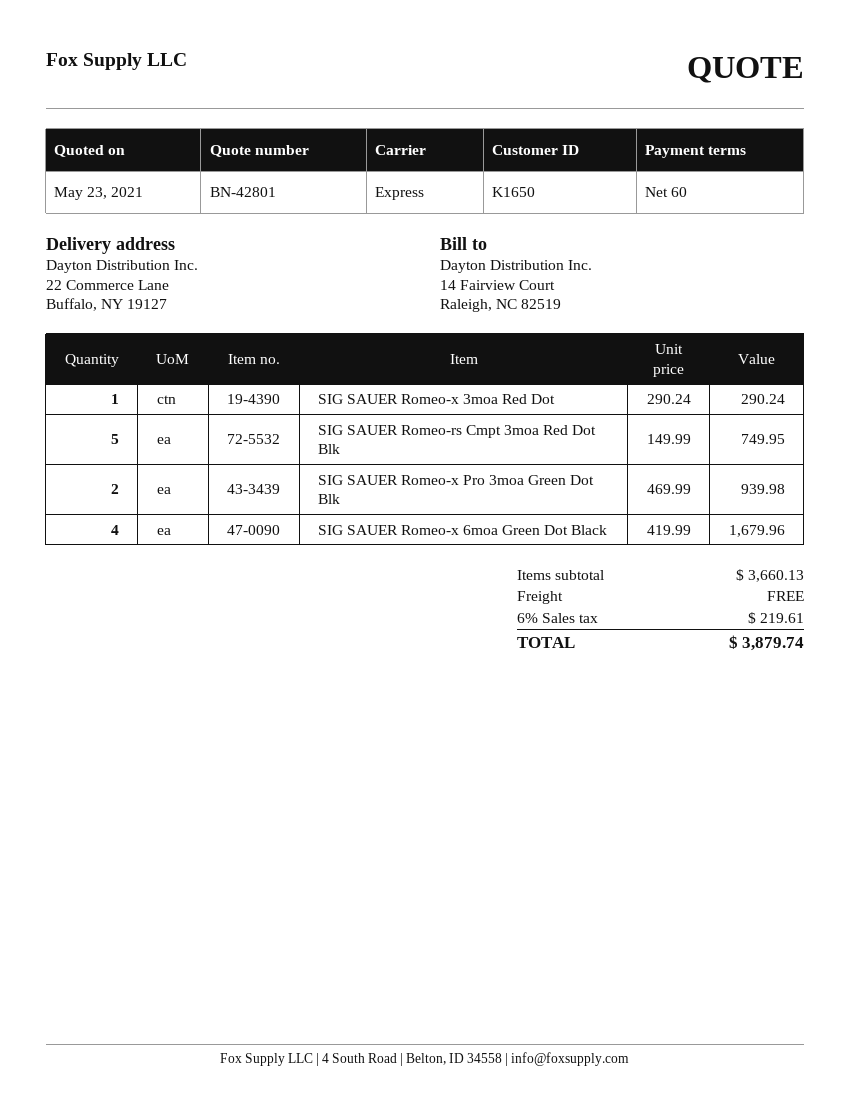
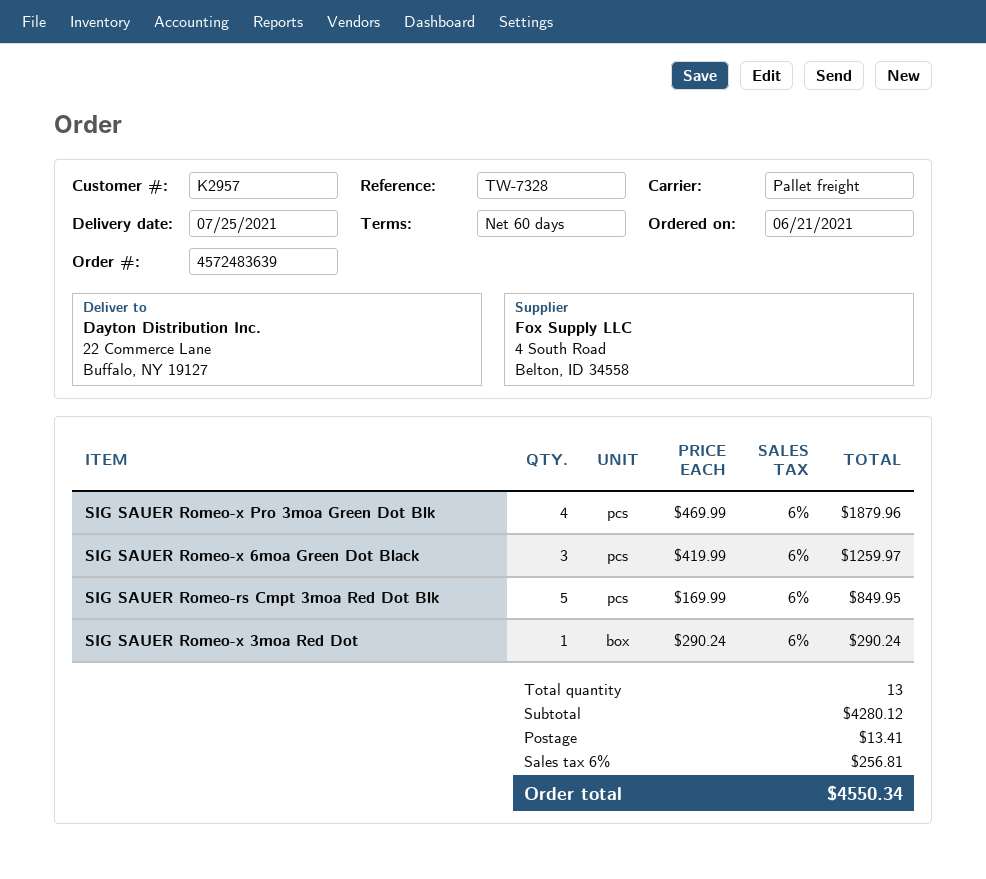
customer number: K1650 -> K2957
shipping method: express -> pallet freight
SIG SAUER Romeo-rs Cmpt 3moa Red Dot Blk: 5 x 149.99 = 749.95 -> 5 x 169.99 = 849.95
SIG SAUER Romeo-x Pro 3moa Green Dot Blk: 2 x 469.99 = 939.98 -> 4 x 469.99 = 1879.96
SIG SAUER Romeo-x 6moa Green Dot Black: 4 x 419.99 = 1679.96 -> 3 x 419.99 = 1259.97
subtotal: 3660.13 -> 4280.12
shipping: 0.00 -> 13.41
tax: 6% = 219.61 -> 6% = 256.81
total: 3879.74 -> 4550.34

